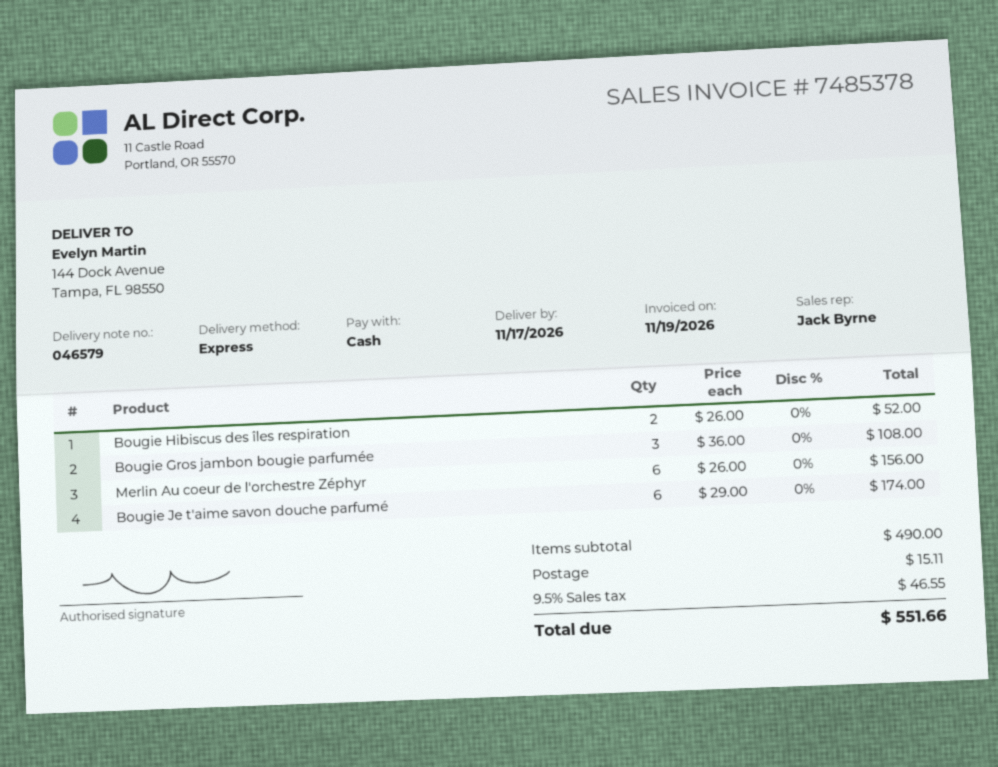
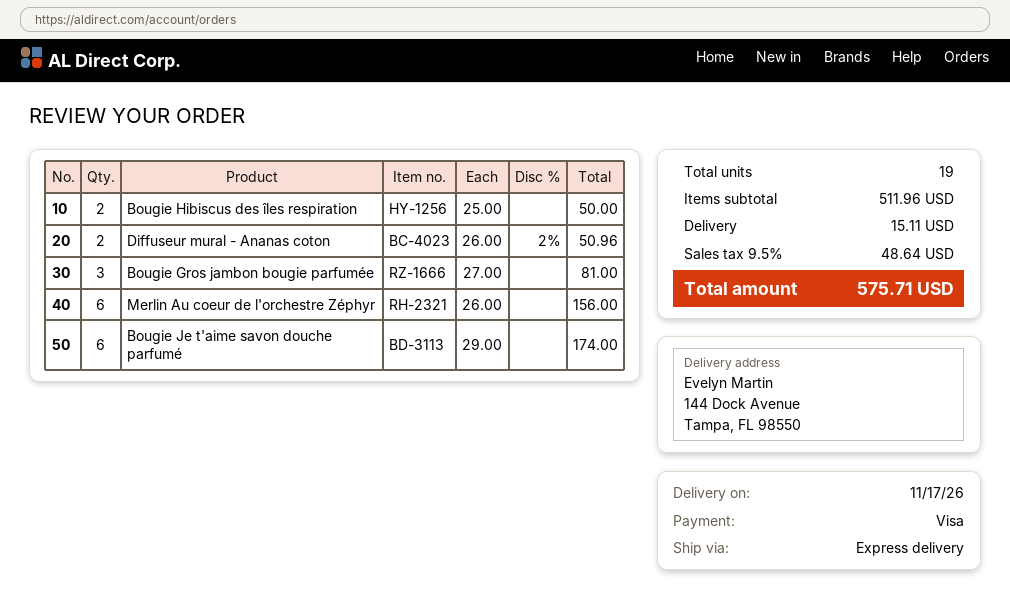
payment method: cash -> Visa
Bougie Hibiscus des îles respiration: 2 x 26.00 = 52.00 -> 2 x 25.00 = 50.00
Bougie Gros jambon bougie parfumée: 3 x 36.00 = 108.00 -> 3 x 27.00 = 81.00
Diffuseur mural - Ananas coton: none -> 2 x 26.00 - 2% = 50.96
subtotal: 490.00 -> 511.96
tax: 9.5% = 46.55 -> 9.5% = 48.64
total: 551.66 -> 575.71

